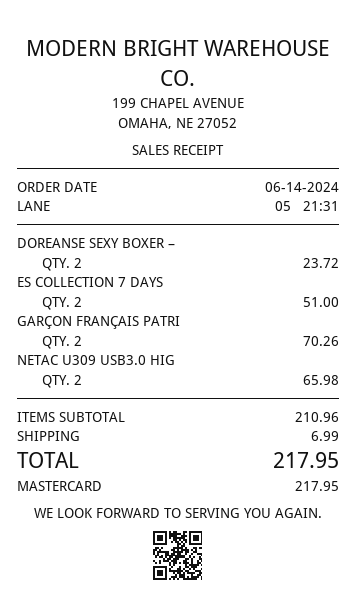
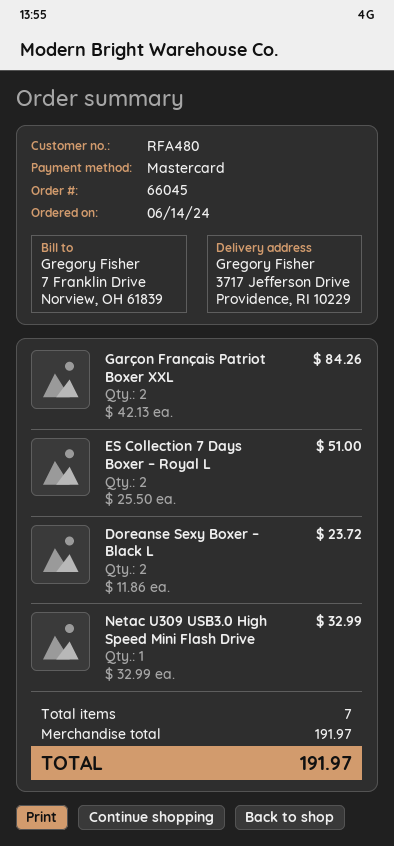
GARÇON FRANÇAIS PATRI: 2 for 70.26 -> 2 for 84.26
NETAC U309 USB3.0 HIG: 2 for 65.98 -> 1 for 32.99
subtotal: 210.96 -> 191.97
shipping: 6.99 -> none
total: 217.95 -> 191.97

